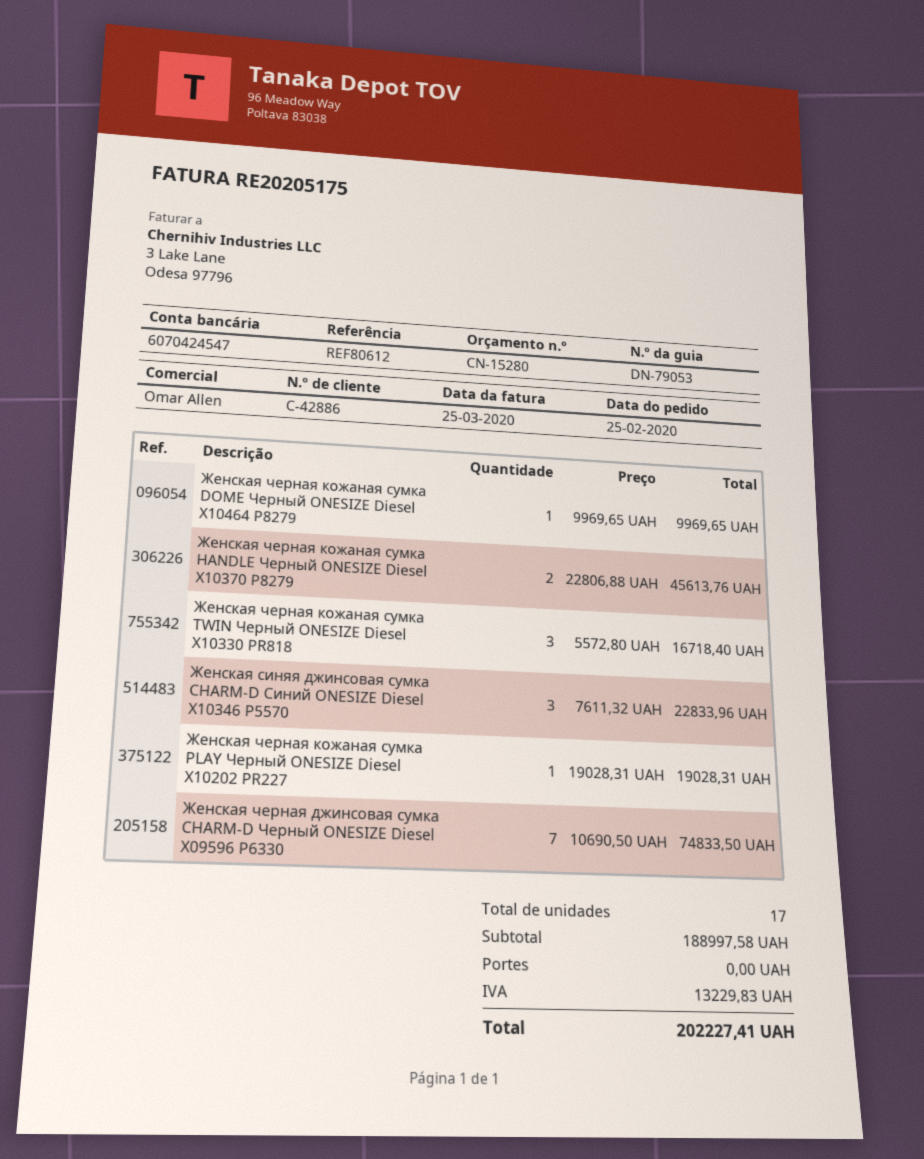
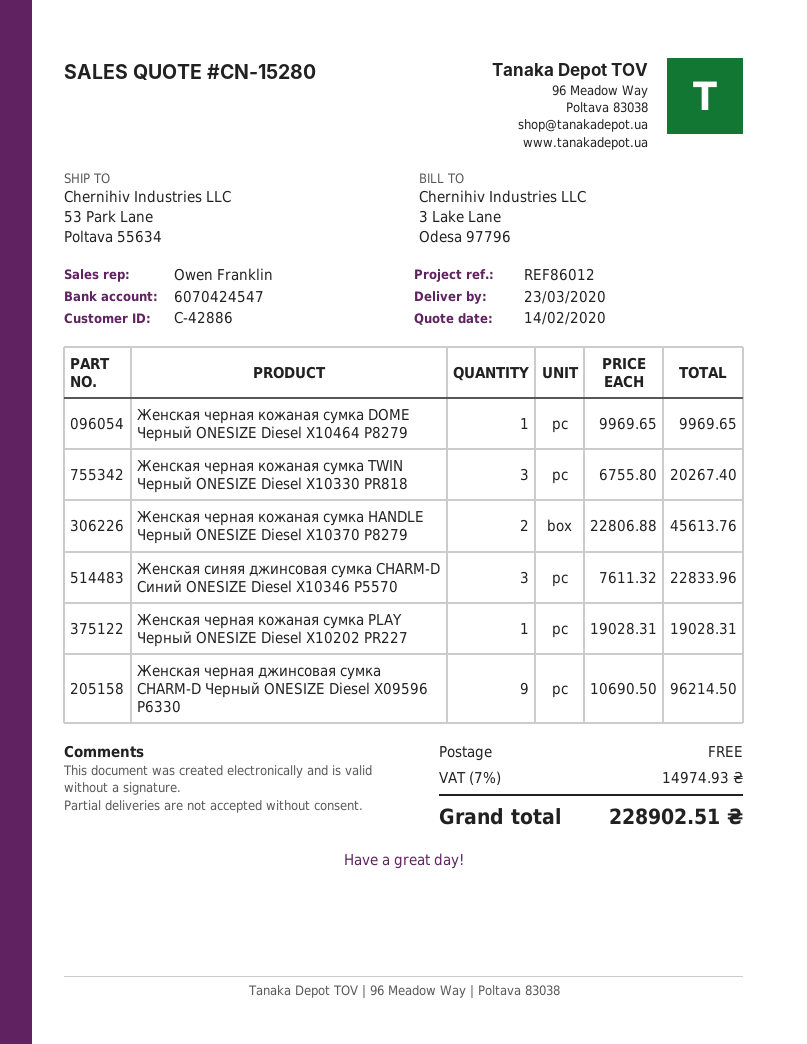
reference: REF80612 -> REF86012
sales rep: Omar Allen -> Owen Franklin
Женская черная кожаная сумка TWIN Черный ONESIZE Diesel X10330 PR818: 3 x 5572.80 = 16718.40 -> 3 x 6755.80 = 20267.40
Женская черная джинсовая сумка CHARM-D Черный ONESIZE Diesel X09596 P6330: 7 x 10690.50 = 74833.50 -> 9 x 10690.50 = 96214.50
tax: 13229.83 -> 14974.93
total: 202227.41 -> 228902.51

